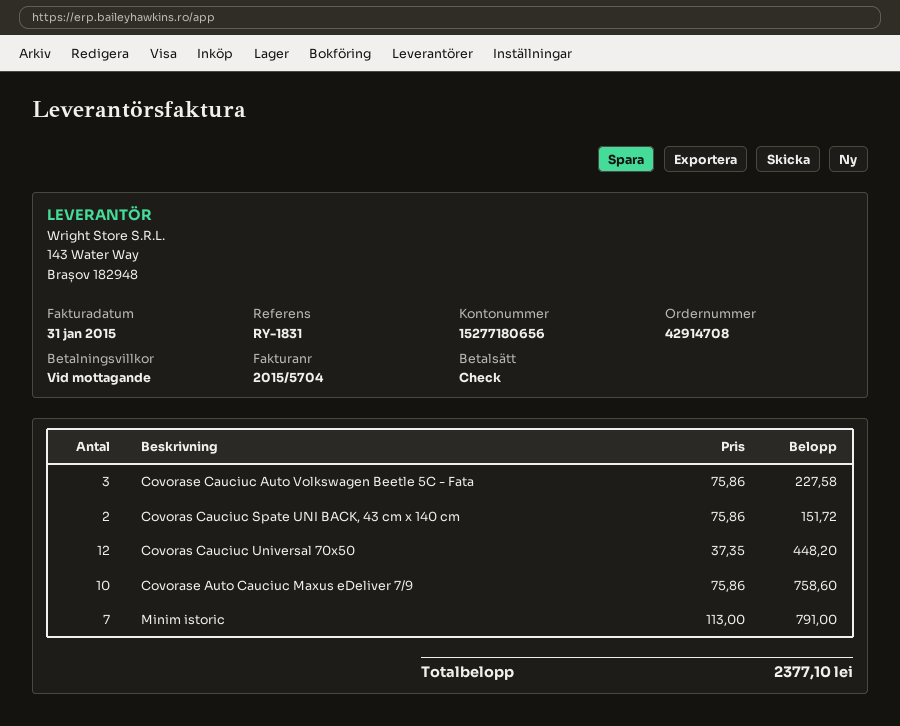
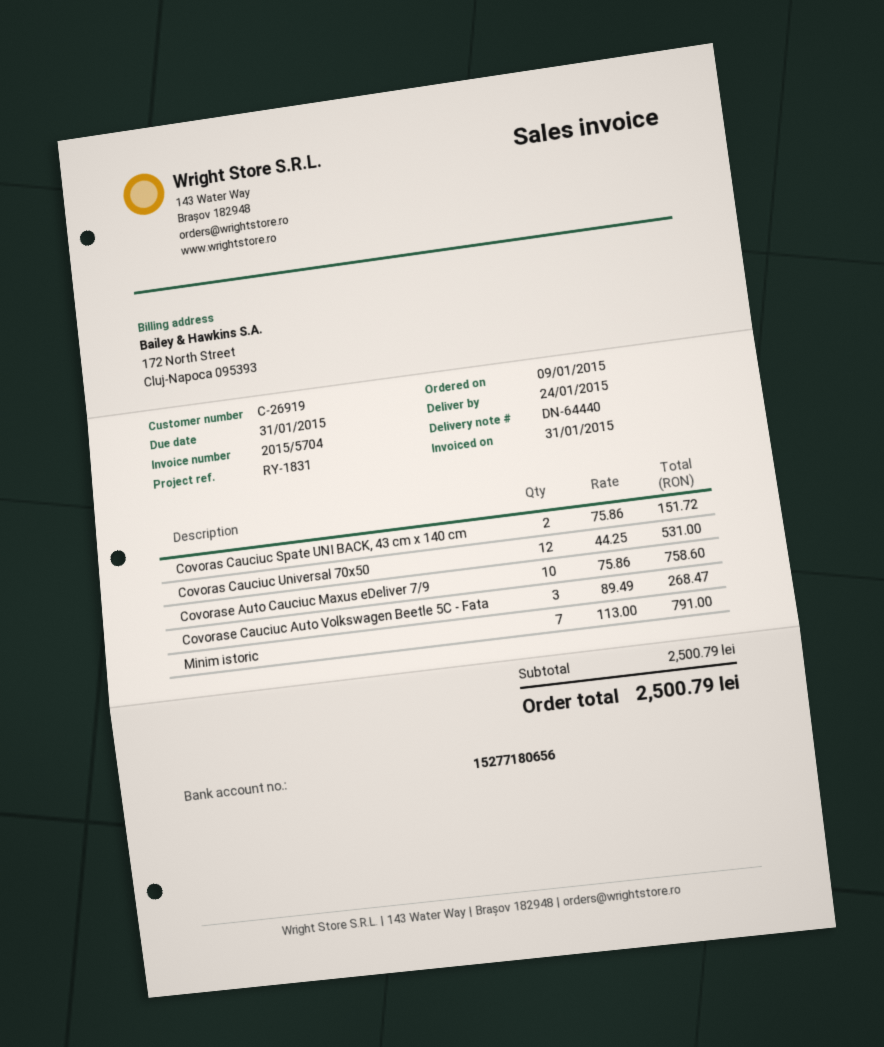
Covorase Cauciuc Auto Volkswagen Beetle 5C - Fata: 3 x 75.86 = 227.58 -> 3 x 89.49 = 268.47
Covoras Cauciuc Universal 70x50: 12 x 37.35 = 448.20 -> 12 x 44.25 = 531.00
total: 2377.10 -> 2500.79

